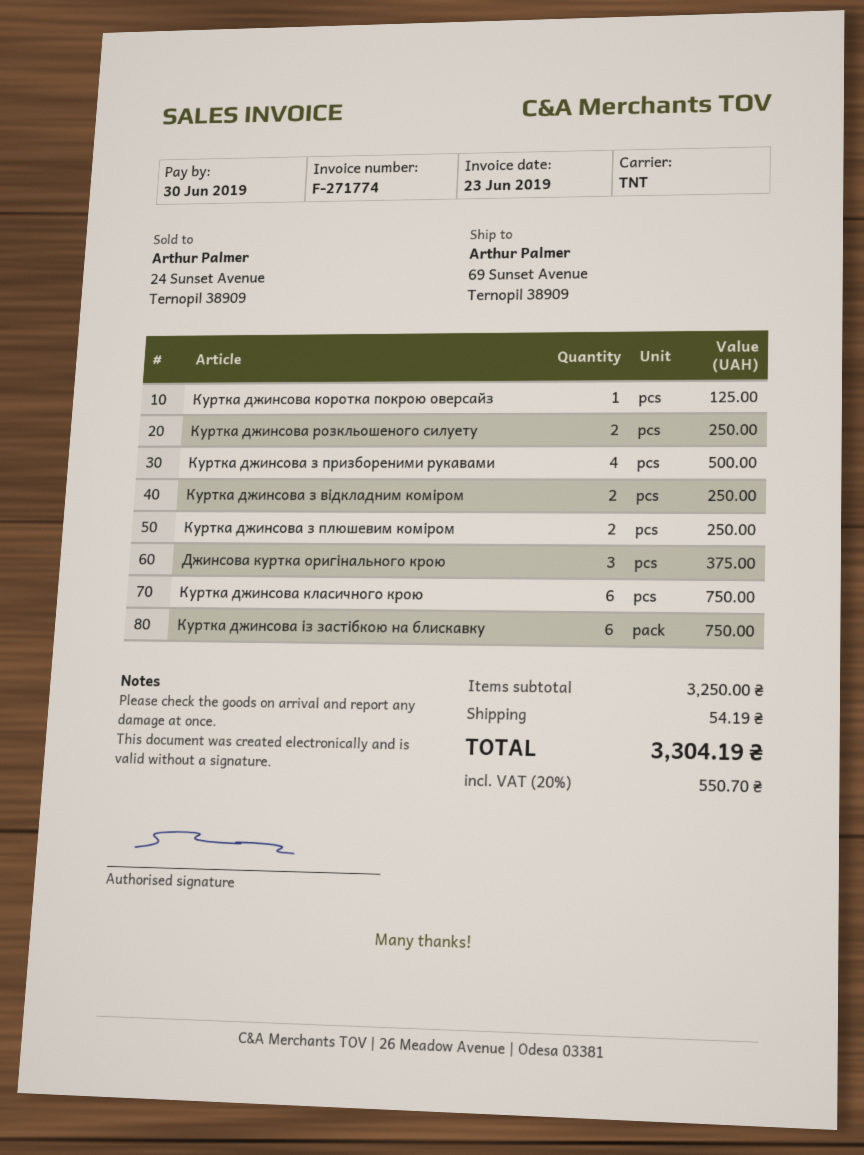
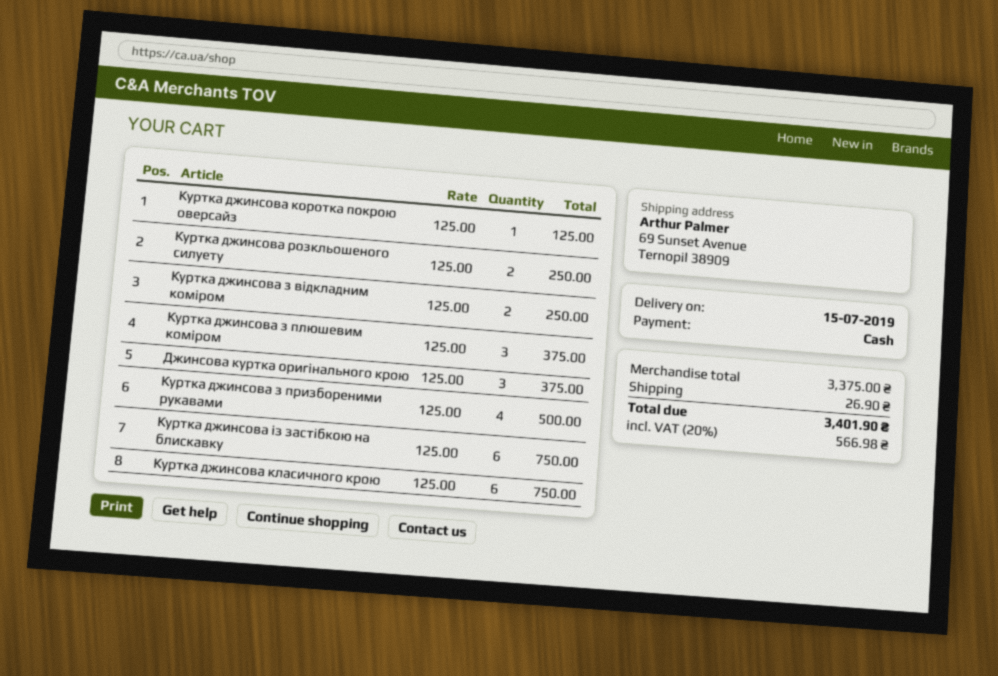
Куртка джинсова з плюшевим коміром: 2 for 250.00 -> 3 for 375.00
subtotal: 3250.00 -> 3375.00
shipping: 54.19 -> 26.90
tax: 20% = 550.70 -> 20% = 566.98
total: 3304.19 -> 3401.90

